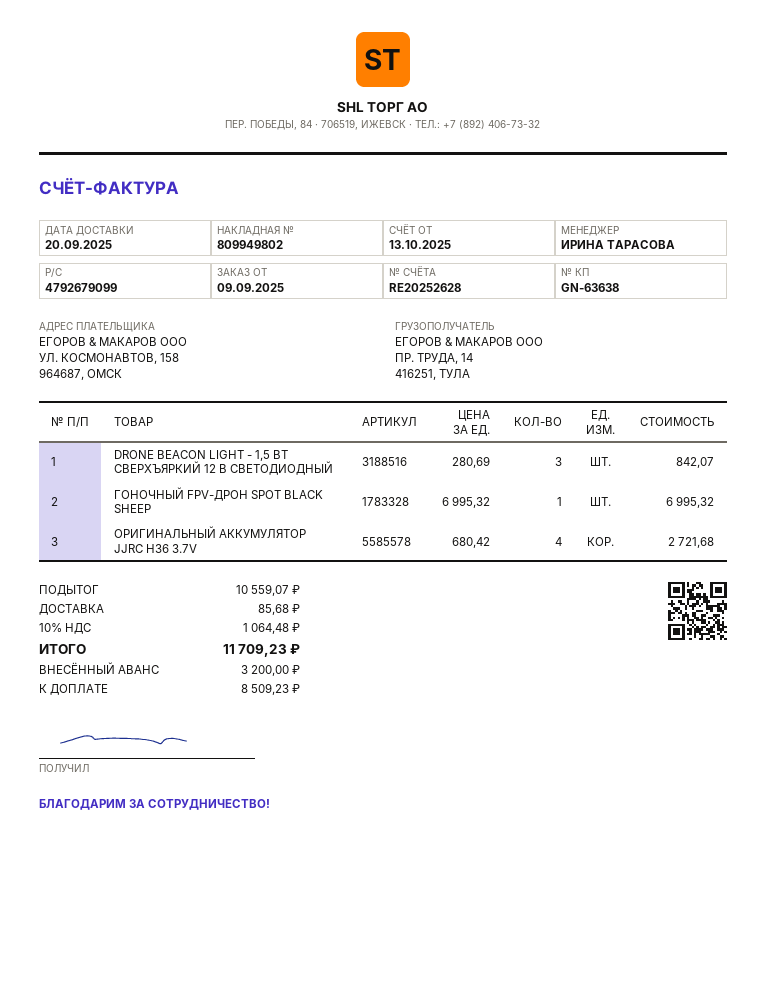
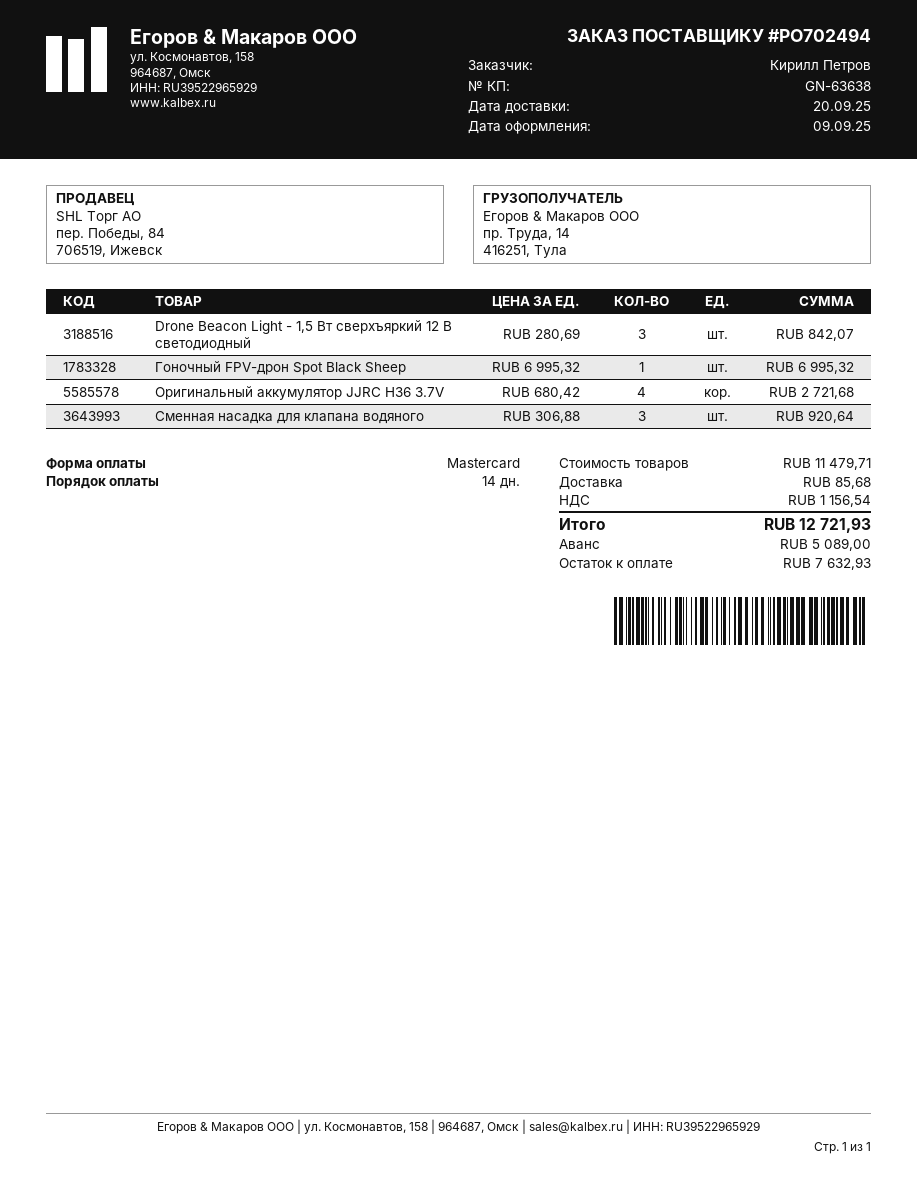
Сменная насадка для клапана водяного: none -> 3 x 306.88 = 920.64
subtotal: 10559.07 -> 11479.71
tax: 1064.48 -> 1156.54
total: 11709.23 -> 12721.93
deposit: 3200.00 -> 5089.00
balance: 8509.23 -> 7632.93

